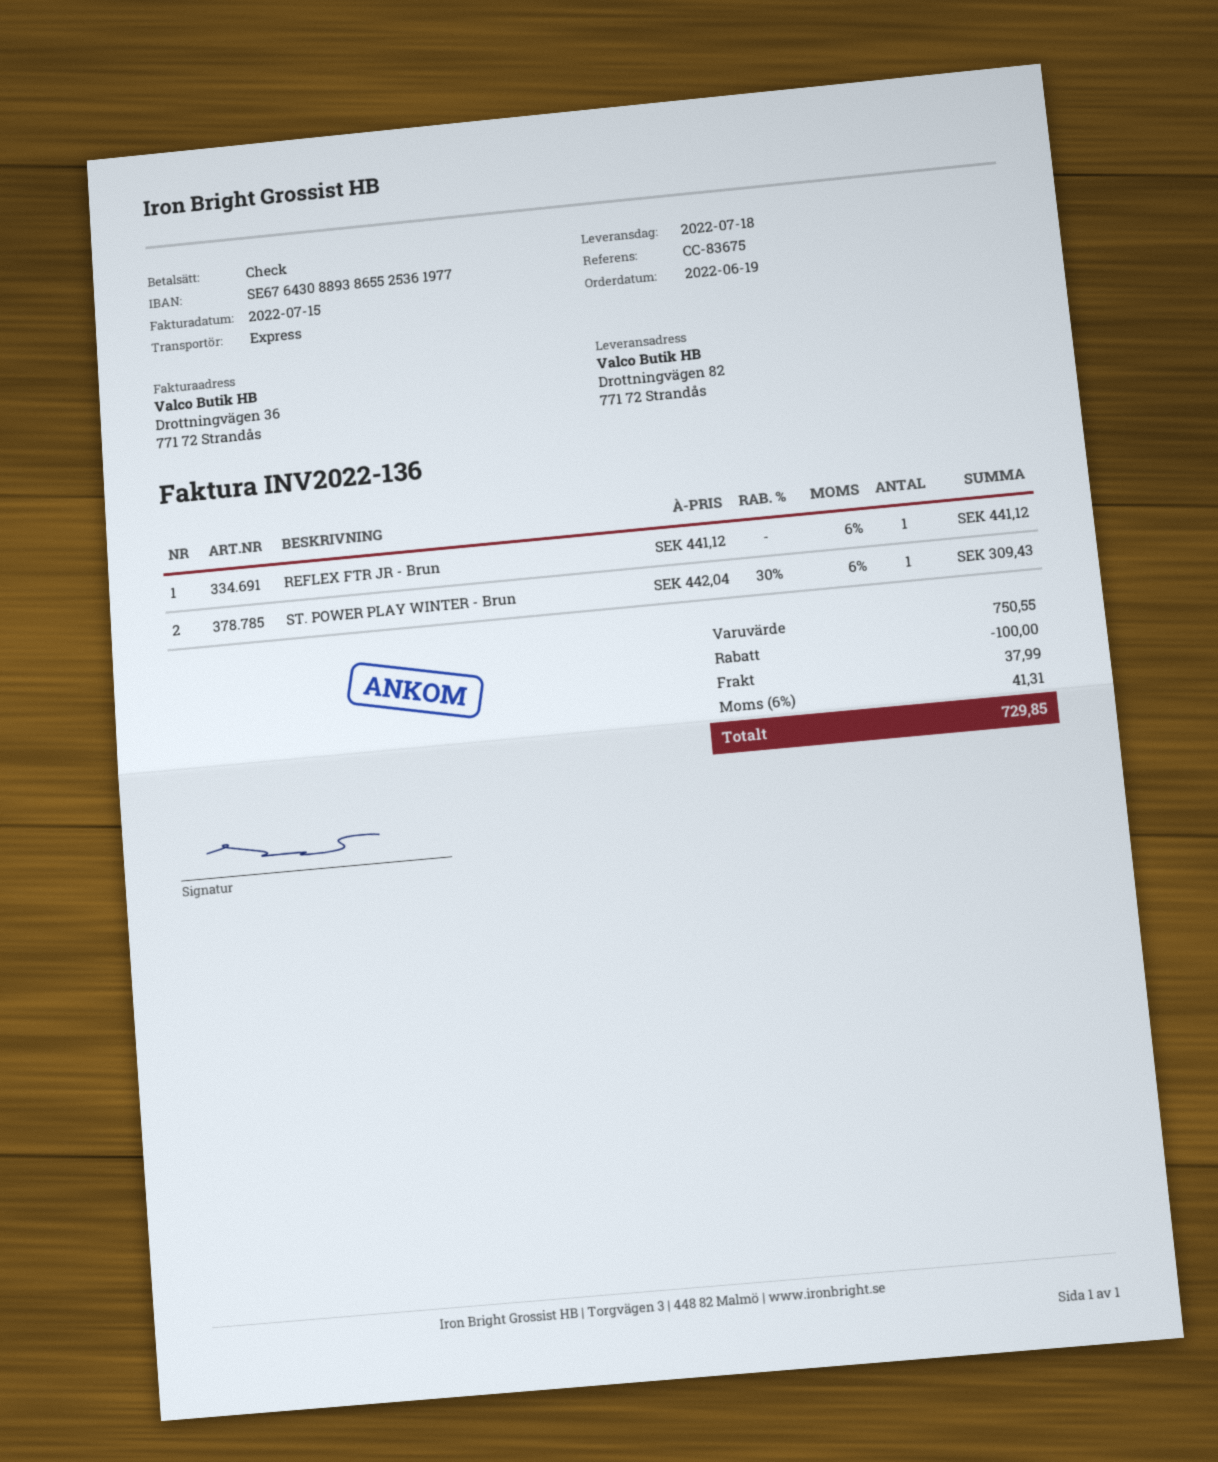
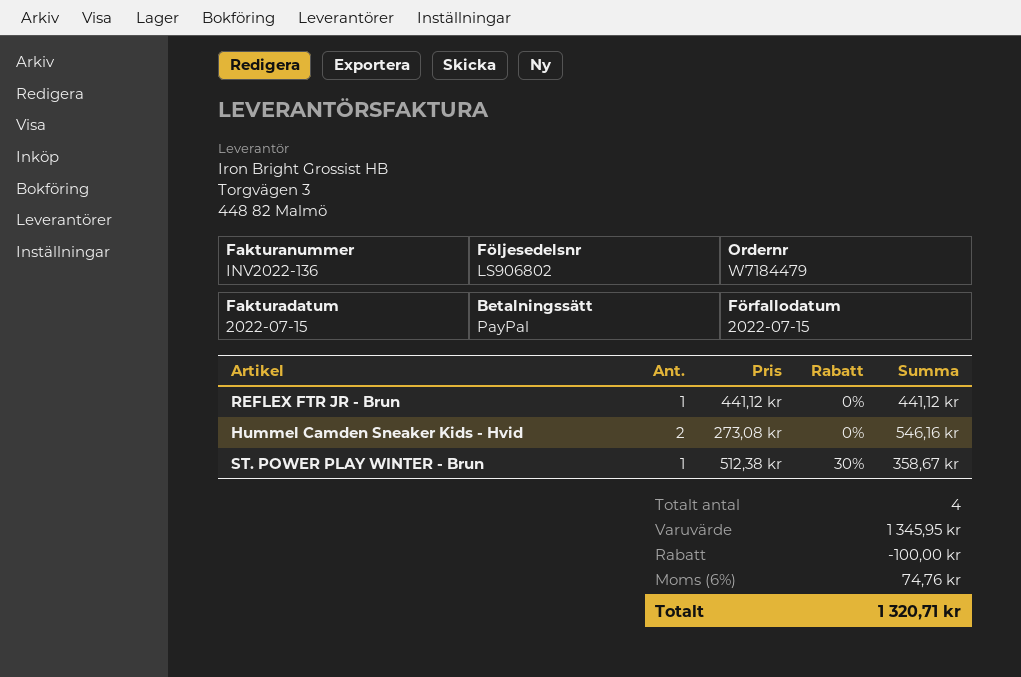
payment method: cheque -> PayPal
ST. POWER PLAY WINTER - Brun: 1 x 442.04 - 30% = 309.43 -> 1 x 512.38 - 30% = 358.67
Hummel Camden Sneaker Kids - Hvid: none -> 2 x 273.08 = 546.16
subtotal: 750.55 -> 1345.95
shipping: 37.99 -> none
tax: 6% = 41.31 -> 6% = 74.76
total: 729.85 -> 1320.71

